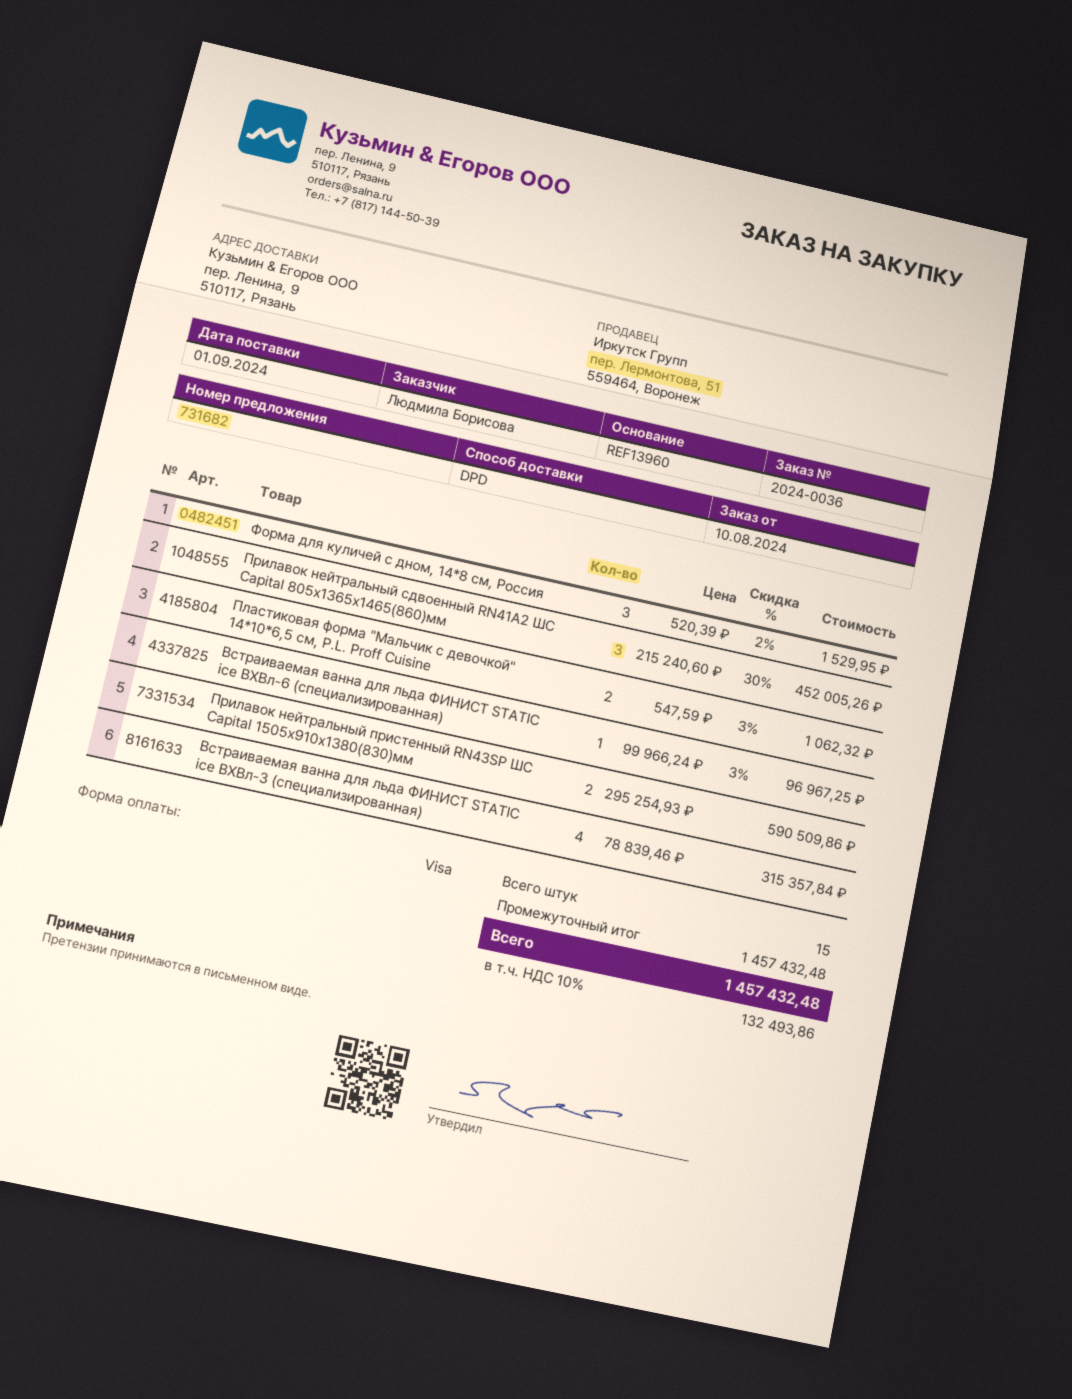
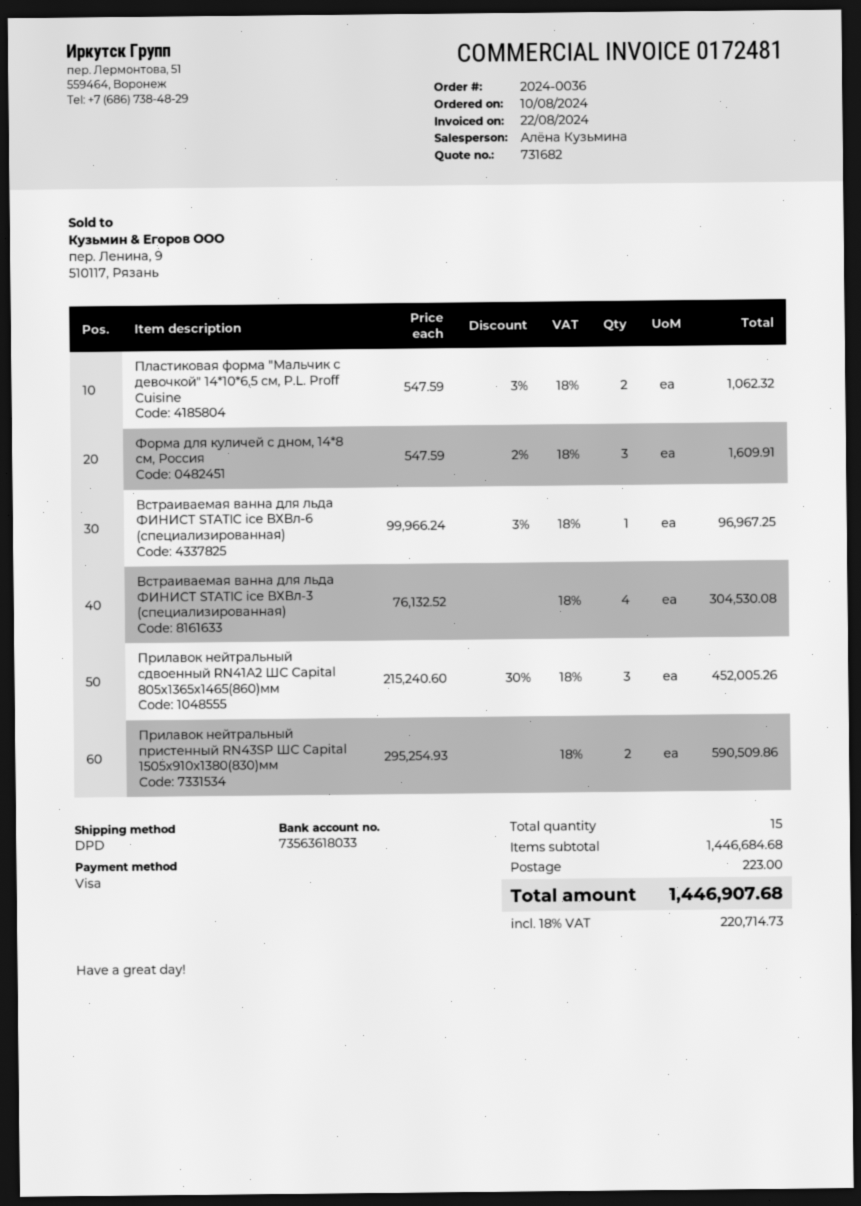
Форма для куличей с дном, 14*8 см, Россия: 3 x 520.39 - 2% = 1529.95 -> 3 x 547.59 - 2% = 1609.91
Встраиваемая ванна для льда ФИНИСТ STATIC ice ВХВл-3 (специализированная): 4 x 78839.46 = 315357.84 -> 4 x 76132.52 = 304530.08
subtotal: 1457432.48 -> 1446684.68
shipping: none -> 223.00
tax: 10% = 132493.86 -> 18% = 220714.73
total: 1457432.48 -> 1446907.68

